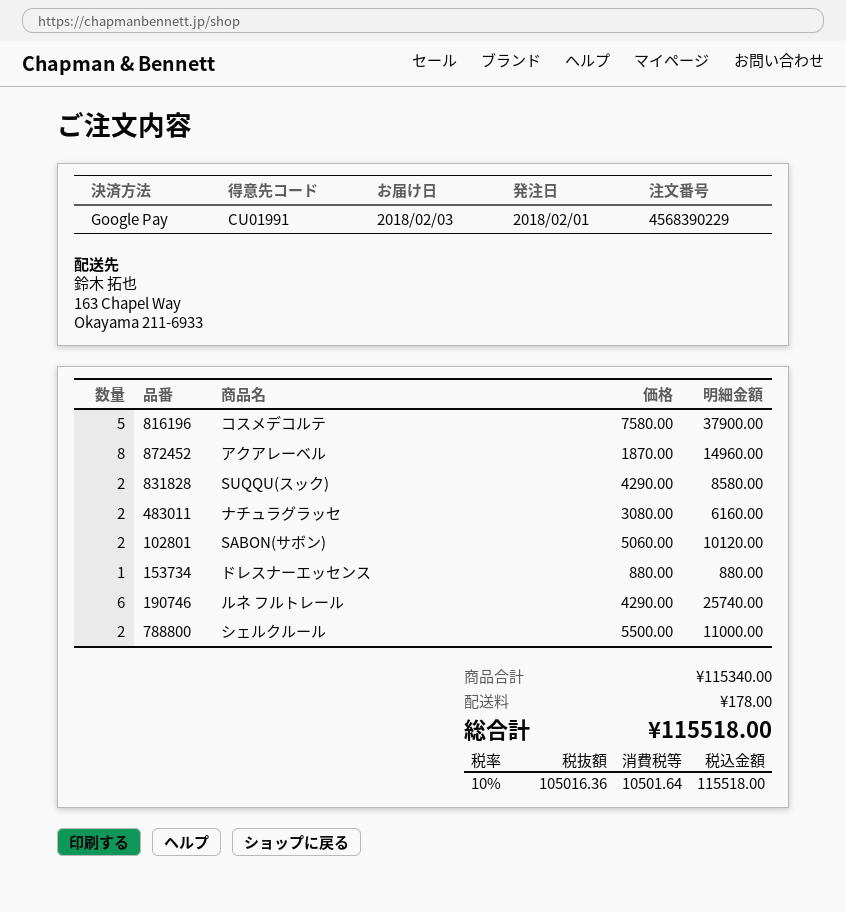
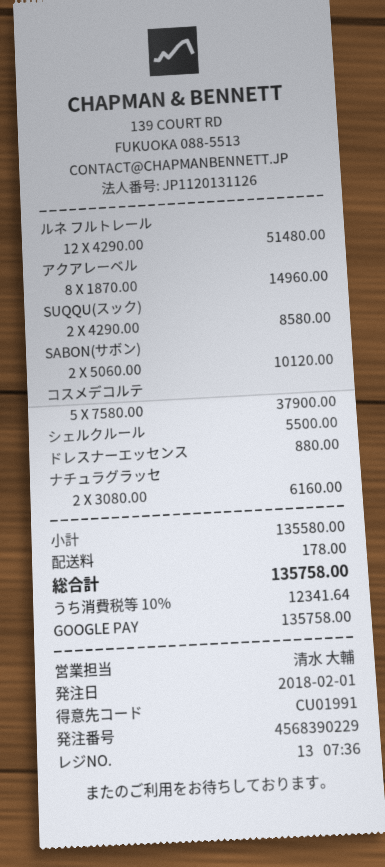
ルネ フルトレール: 6 x 4290.00 = 25740.00 -> 12 x 4290.00 = 51480.00
シェルクルール: 2 x 5500.00 = 11000.00 -> 1 x 5500.00 = 5500.00
subtotal: 115340.00 -> 135580.00
tax: 10% = 10501.64 -> 10% = 12341.64
total: 115518.00 -> 135758.00

